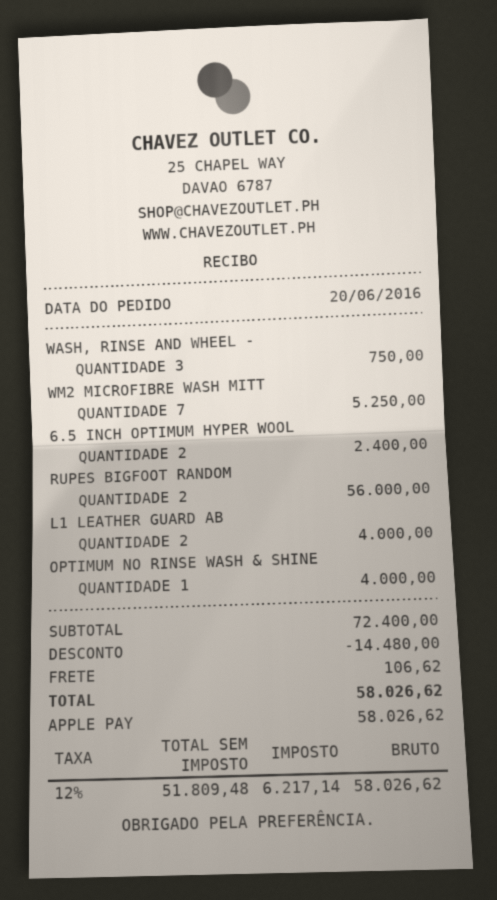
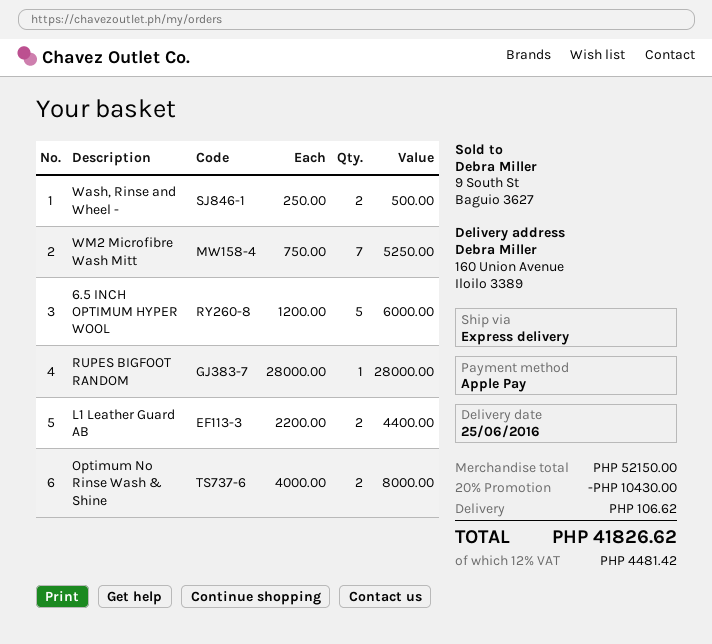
WASH, RINSE AND WHEEL -: 3 for 750.00 -> 2 for 500.00
6.5 INCH OPTIMUM HYPER WOOL: 2 for 2400.00 -> 5 for 6000.00
RUPES BIGFOOT RANDOM: 2 for 56000.00 -> 1 for 28000.00
L1 LEATHER GUARD AB: 2 for 4000.00 -> 2 for 4400.00
OPTIMUM NO RINSE WASH & SHINE: 1 for 4000.00 -> 2 for 8000.00
subtotal: 72400.00 -> 52150.00
discount: 14480.00 -> 10430.00
tax: 12% = 6217.14 -> 12% = 4481.42
total: 58026.62 -> 41826.62

